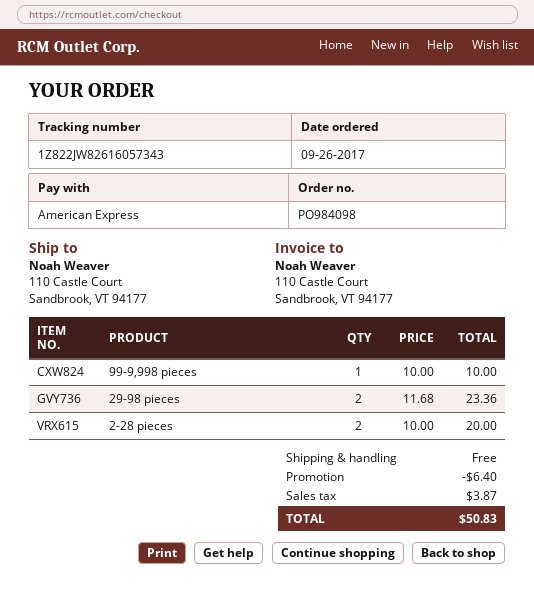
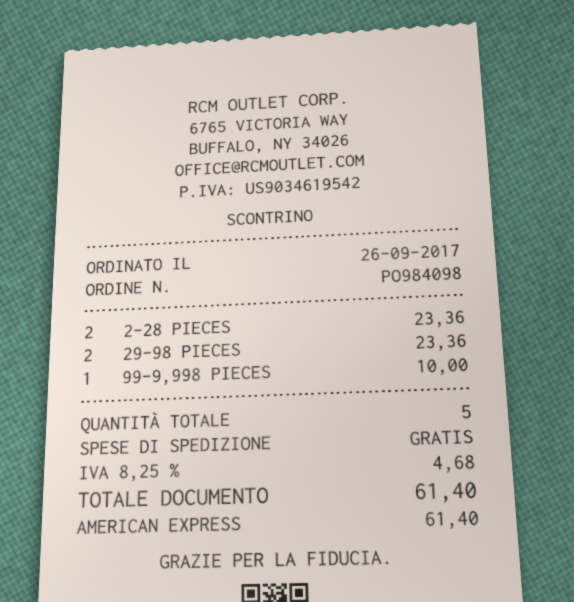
2-28 pieces: 2 for 20.00 -> 2 for 23.36
discount: 6.40 -> none
tax: 3.87 -> 4.68
total: 50.83 -> 61.40

